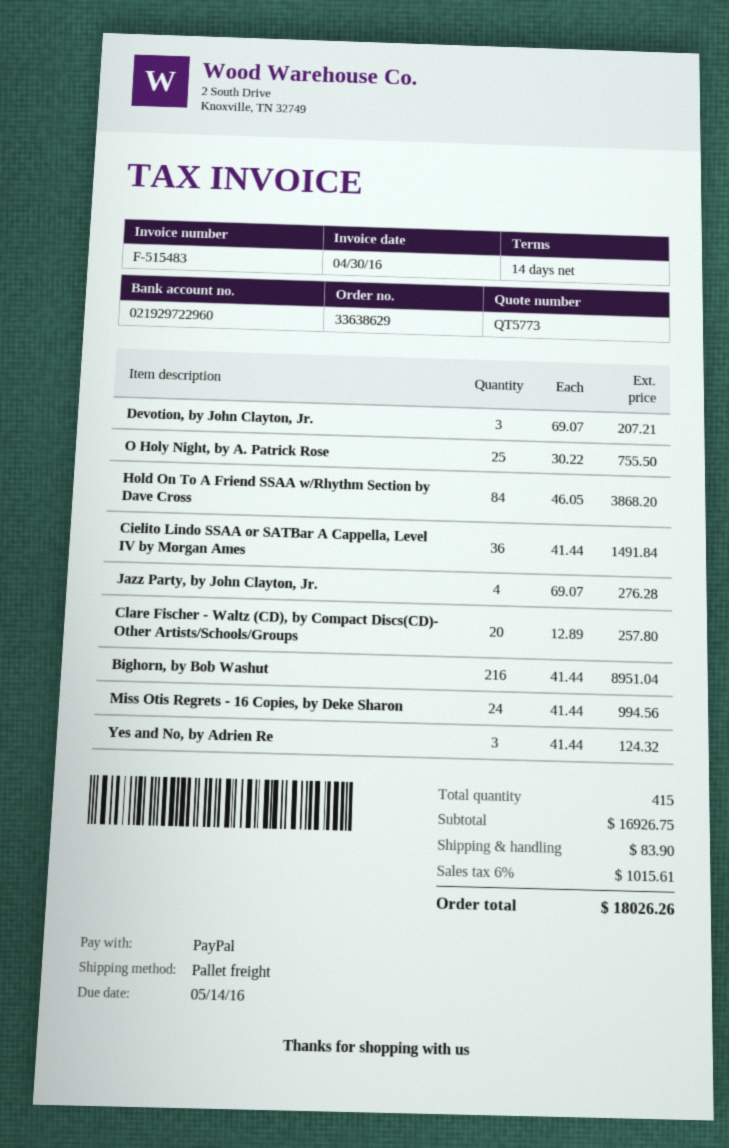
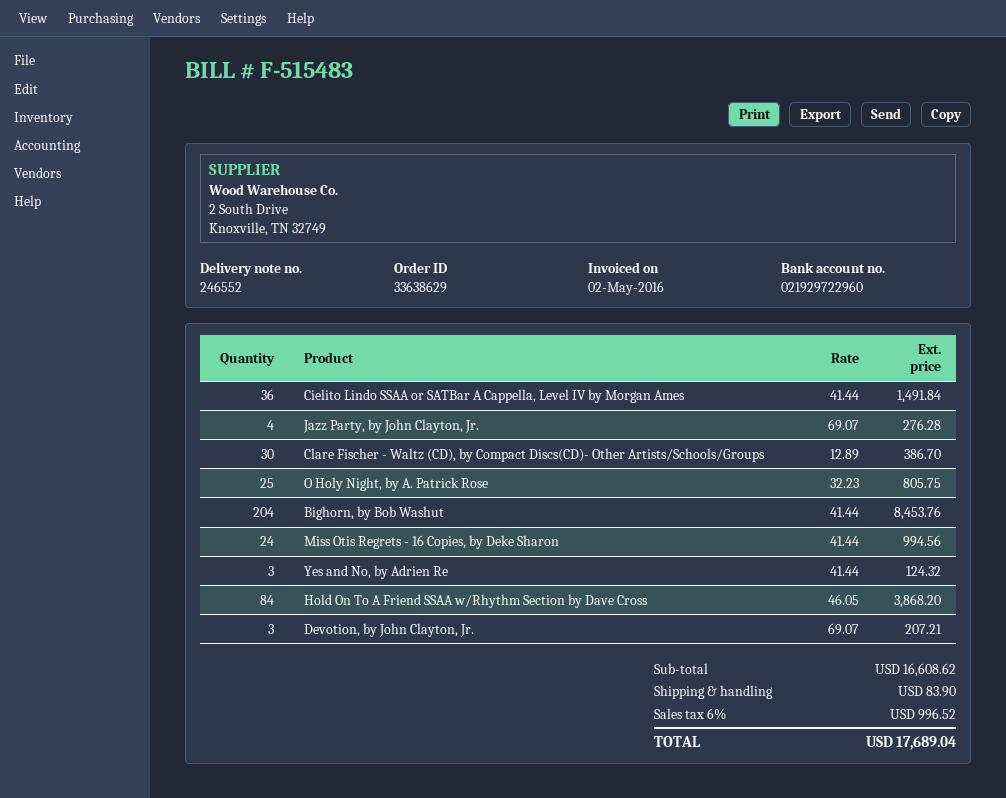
invoice date: 2016-04-30 -> 2016-05-02
O Holy Night, by A. Patrick Rose: 25 x 30.22 = 755.50 -> 25 x 32.23 = 805.75
Clare Fischer - Waltz (CD), by Compact Discs(CD)- Other Artists/Schools/Groups: 20 x 12.89 = 257.80 -> 30 x 12.89 = 386.70
Bighorn, by Bob Washut: 216 x 41.44 = 8951.04 -> 204 x 41.44 = 8453.76
subtotal: 16926.75 -> 16608.62
tax: 6% = 1015.61 -> 6% = 996.52
total: 18026.26 -> 17689.04

